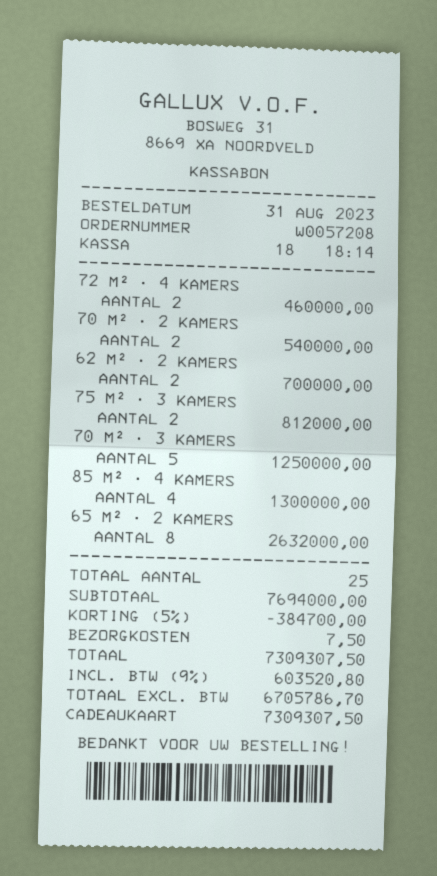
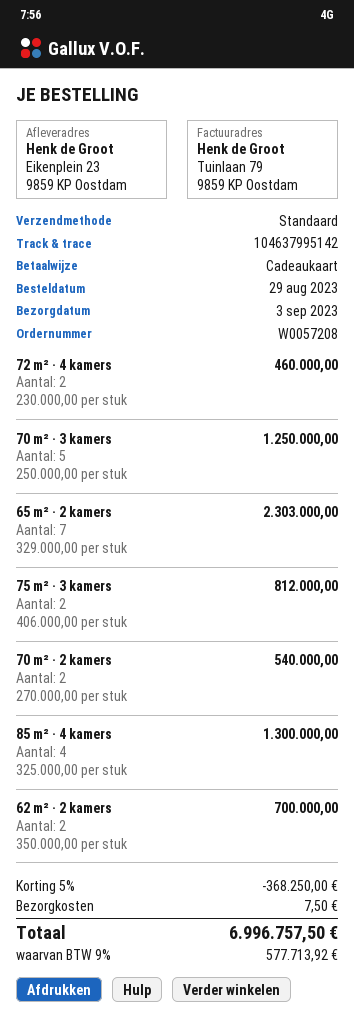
order date: 2023-08-31 -> 2023-08-29
65 M² · 2 KAMERS: 8 for 2632000.00 -> 7 for 2303000.00
discount: 5% = 384700.00 -> 5% = 368250.00
tax: 9% = 603520.80 -> 9% = 577713.92
total: 7309307.50 -> 6996757.50

